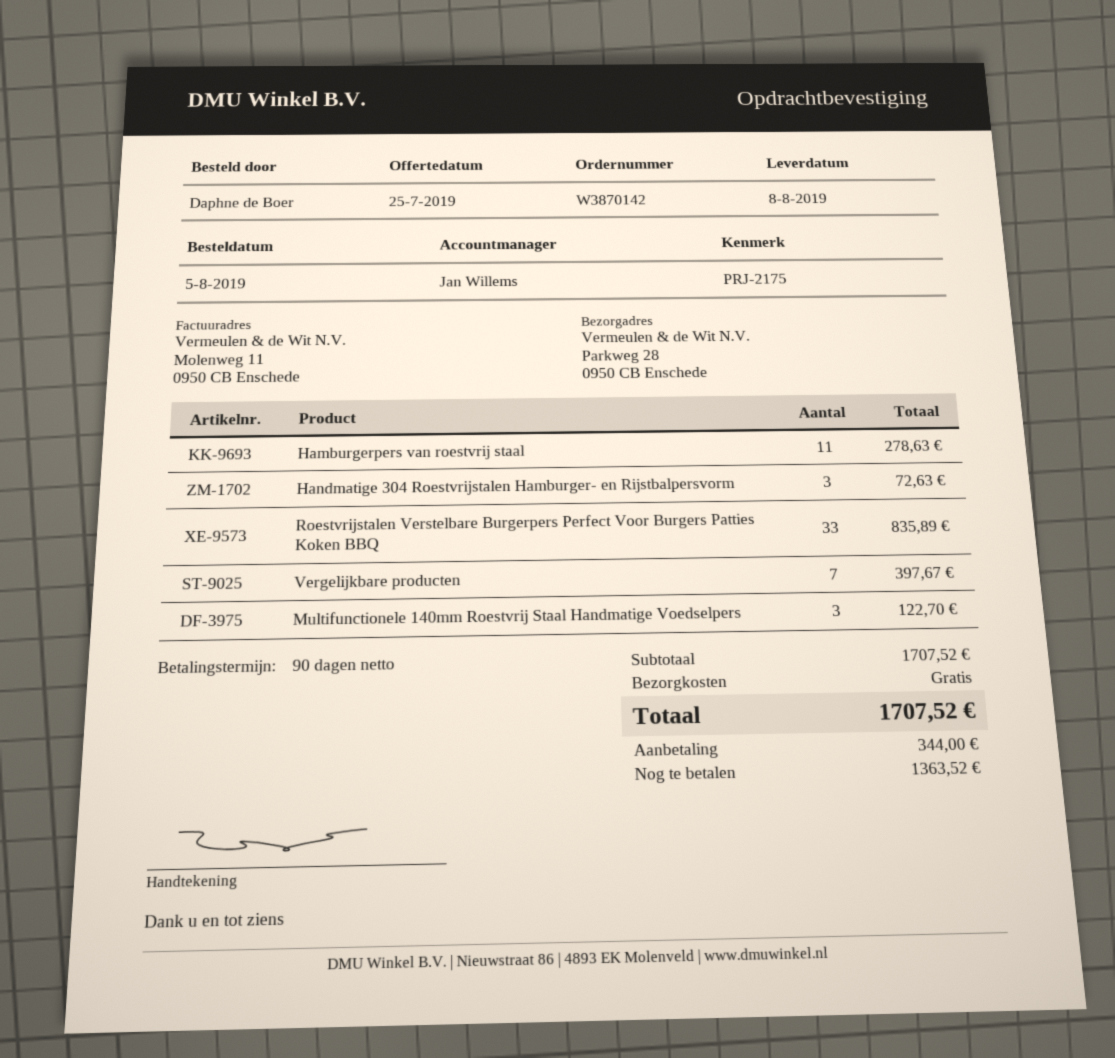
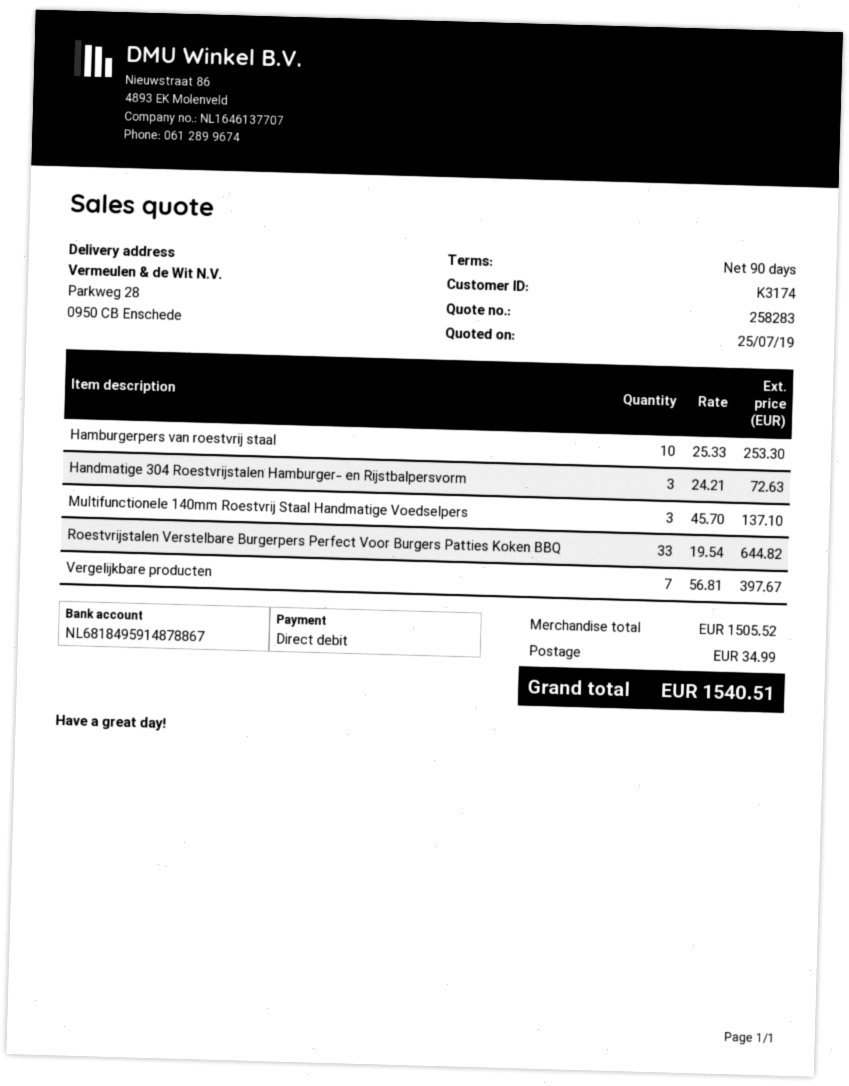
Hamburgerpers van roestvrij staal: 11 for 278.63 -> 10 for 253.30
Roestvrijstalen Verstelbare Burgerpers Perfect Voor Burgers Patties Koken BBQ: 33 for 835.89 -> 33 for 644.82
Multifunctionele 140mm Roestvrij Staal Handmatige Voedselpers: 3 for 122.70 -> 3 for 137.10
subtotal: 1707.52 -> 1505.52
shipping: 0.00 -> 34.99
total: 1707.52 -> 1540.51

